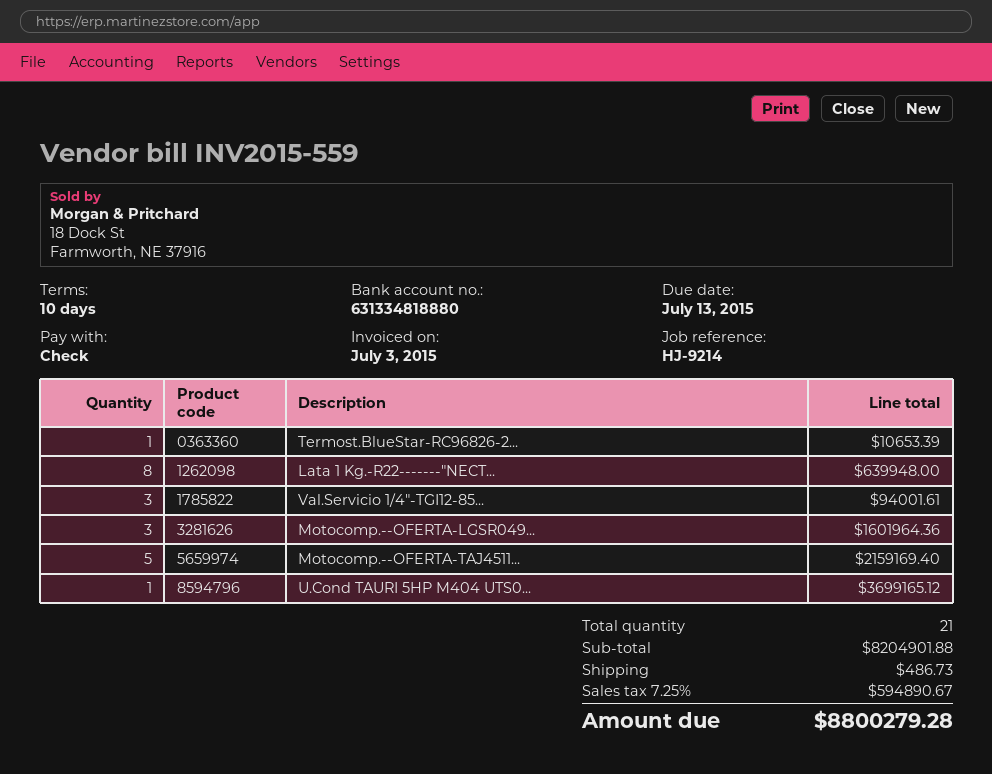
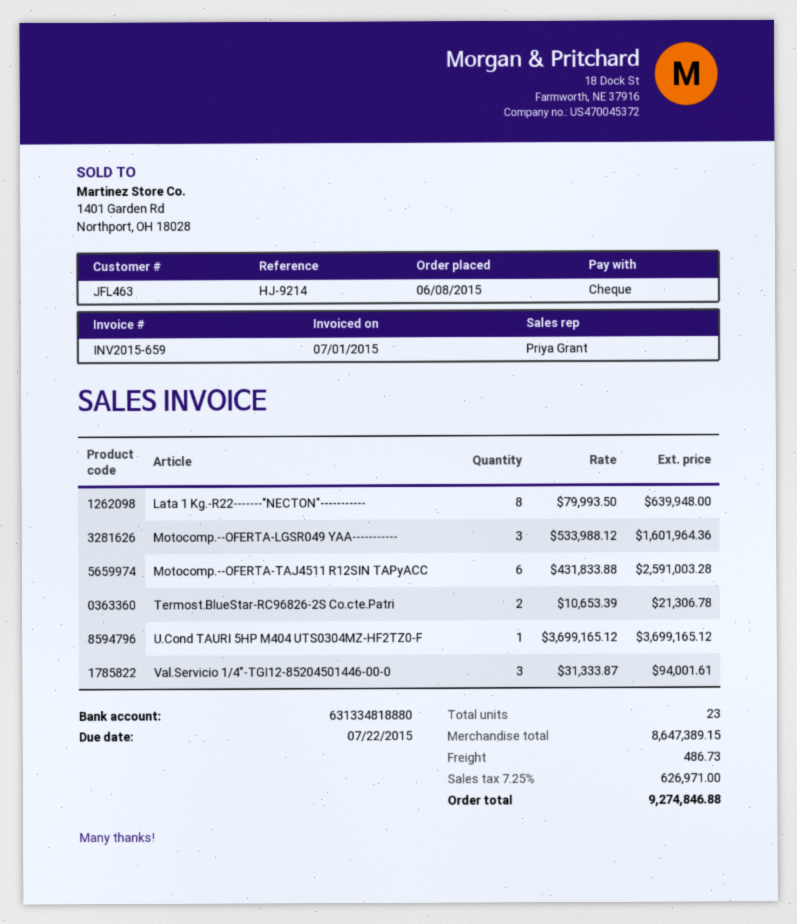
invoice number: INV2015-559 -> INV2015-659
invoice date: 2015-07-03 -> 2015-07-01
due date: 2015-07-13 -> 2015-07-22
Termost.BlueStar-RC96826-2...: 1 for 10653.39 -> 2 for 21306.78
Motocomp.--OFERTA-TAJ4511...: 5 for 2159169.40 -> 6 for 2591003.28
total quantity: 21 -> 23
subtotal: 8204901.88 -> 8647389.15
tax: 7.25% = 594890.67 -> 7.25% = 626971.00
total: 8800279.28 -> 9274846.88

